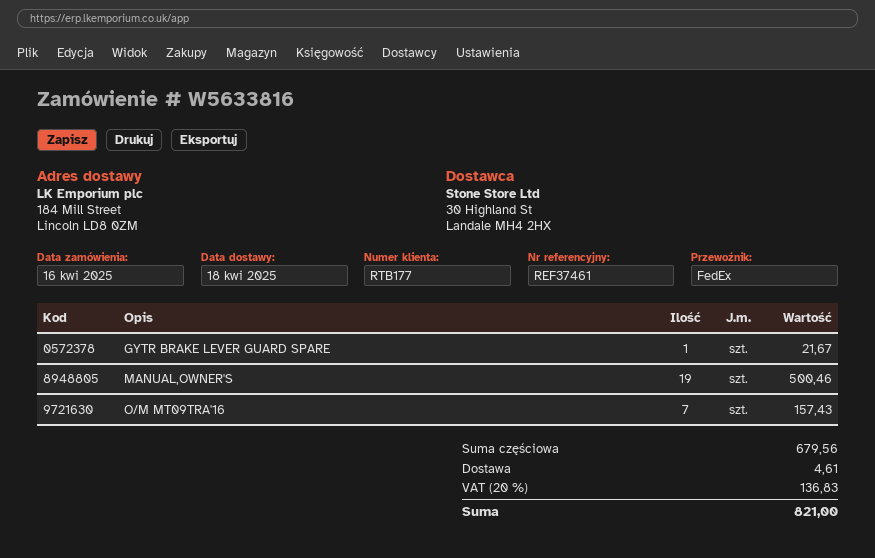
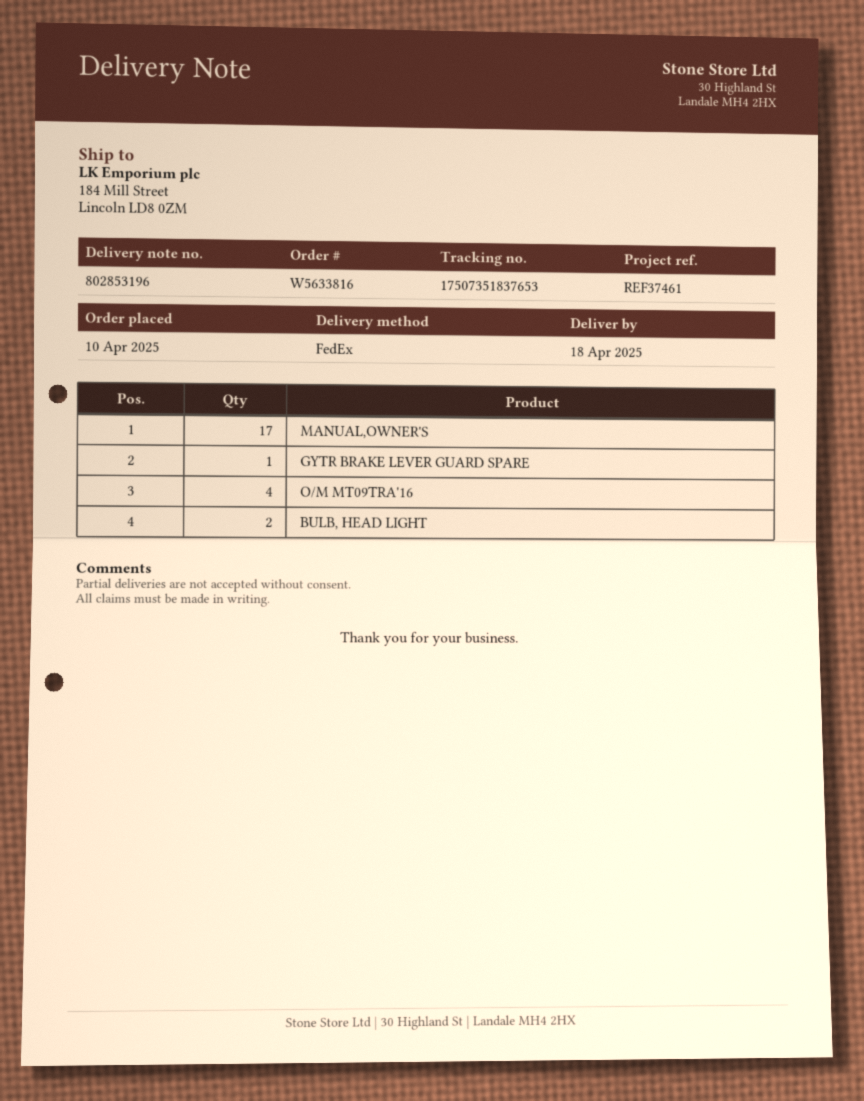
order date: 2025-04-16 -> 2025-04-10
MANUAL,OWNER'S: 19 -> 17
O/M MT09TRA'16: 7 -> 4
BULB, HEAD LIGHT: none -> 2

